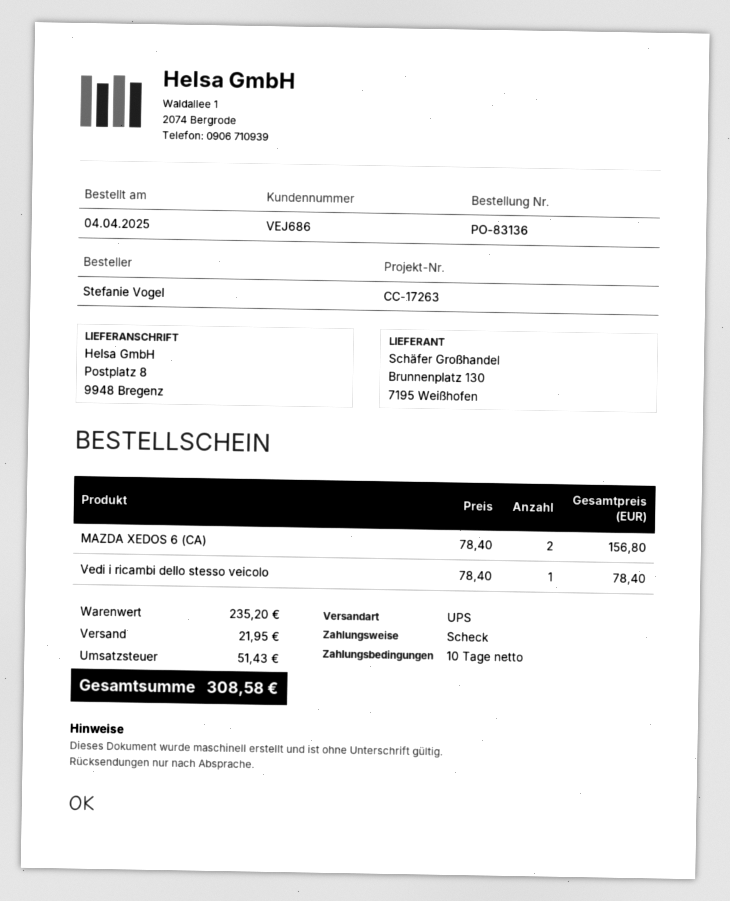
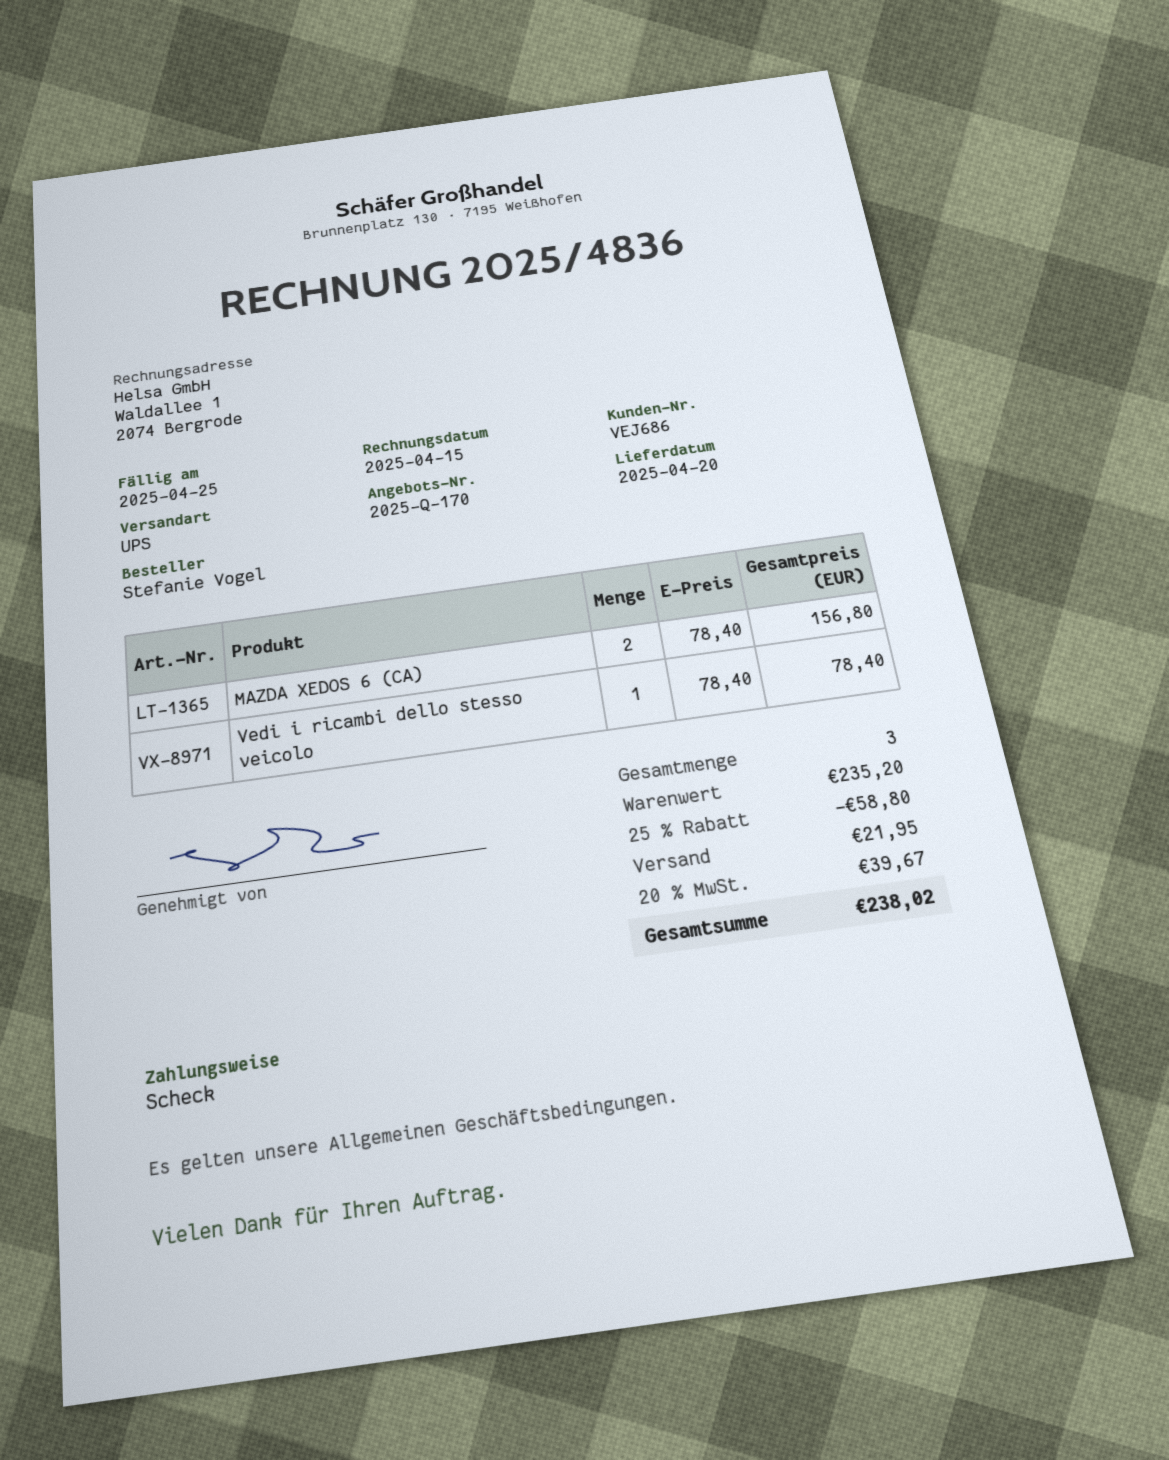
discount: none -> 25% = 58.80
tax: 51.43 -> 39.67
total: 308.58 -> 238.02

